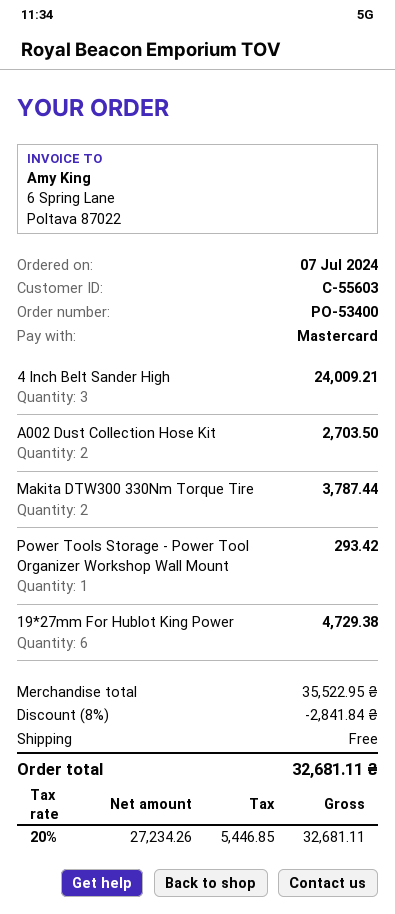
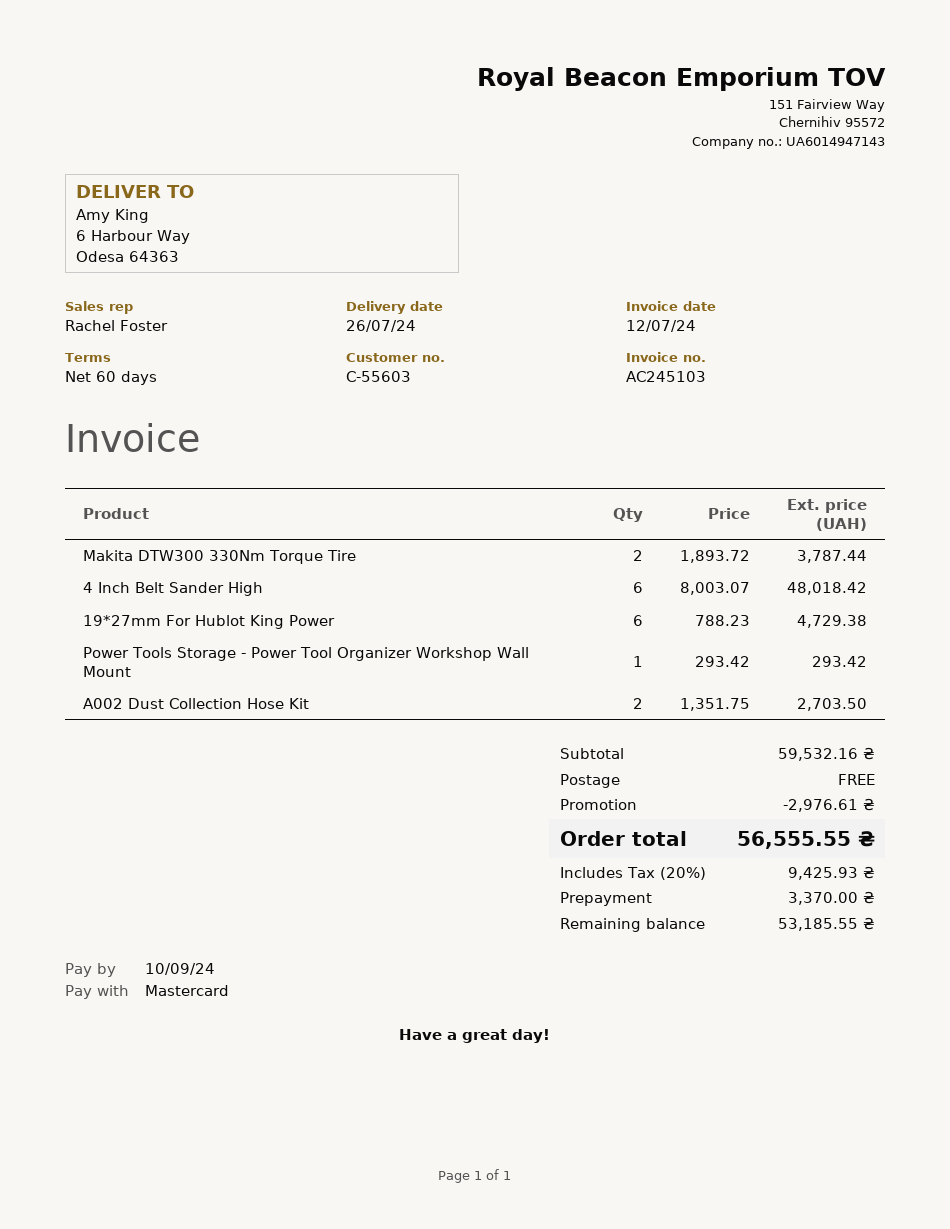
4 Inch Belt Sander High: 3 for 24009.21 -> 6 for 48018.42
subtotal: 35522.95 -> 59532.16
discount: 2841.84 -> 2976.61
tax: 20% = 5446.85 -> 20% = 9425.93
total: 32681.11 -> 56555.55

